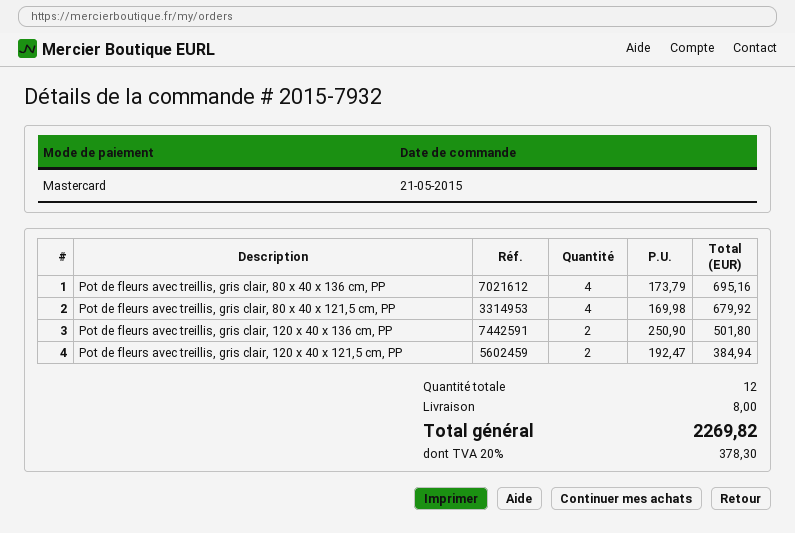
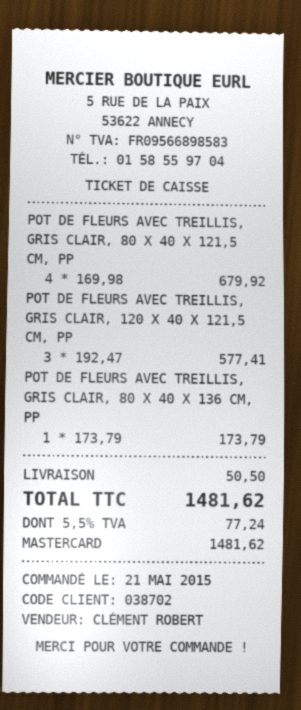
Pot de fleurs avec treillis, gris clair, 80 x 40 x 136 cm, PP: 4 x 173.79 = 695.16 -> 1 x 173.79 = 173.79
Pot de fleurs avec treillis, gris clair, 120 x 40 x 136 cm, PP: 2 x 250.90 = 501.80 -> none
Pot de fleurs avec treillis, gris clair, 120 x 40 x 121,5 cm, PP: 2 x 192.47 = 384.94 -> 3 x 192.47 = 577.41
shipping: 8.00 -> 50.50
tax: 20% = 378.30 -> 5.5% = 77.24
total: 2269.82 -> 1481.62

